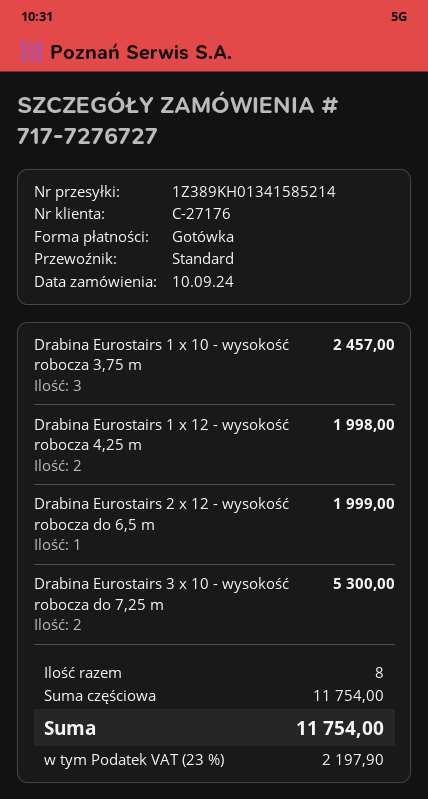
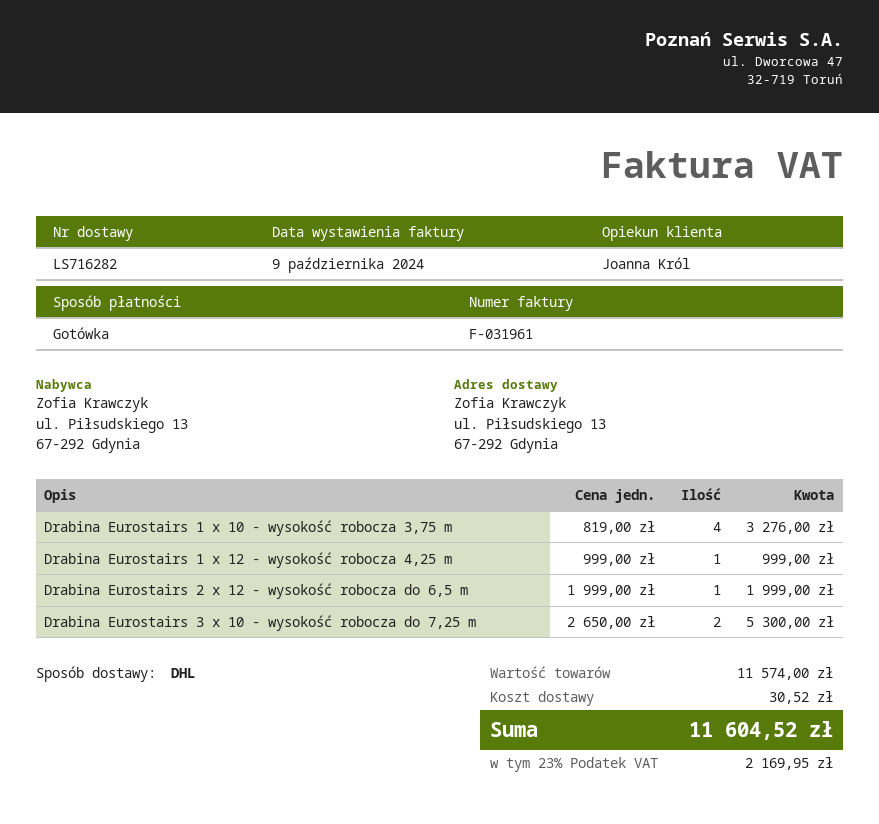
shipping method: standard -> DHL
Drabina Eurostairs 1 x 10 - wysokość robocza 3,75 m: 3 for 2457.00 -> 4 for 3276.00
Drabina Eurostairs 1 x 12 - wysokość robocza 4,25 m: 2 for 1998.00 -> 1 for 999.00
subtotal: 11754.00 -> 11574.00
shipping: none -> 30.52
tax: 23% = 2197.90 -> 23% = 2169.95
total: 11754.00 -> 11604.52

